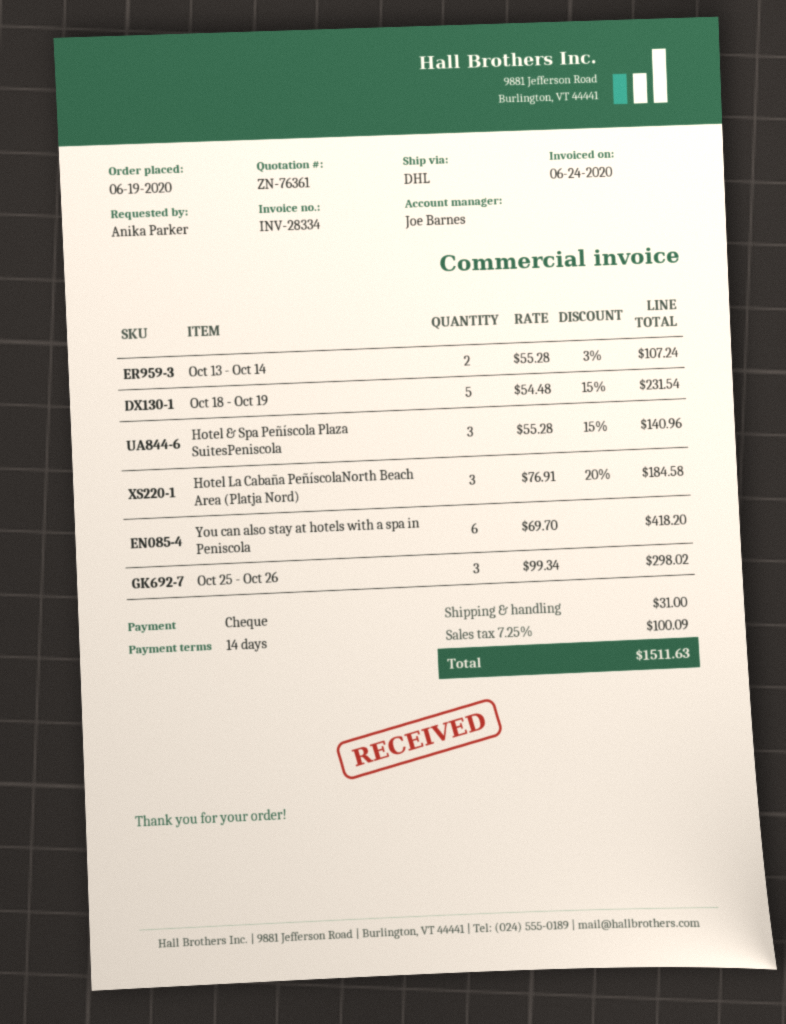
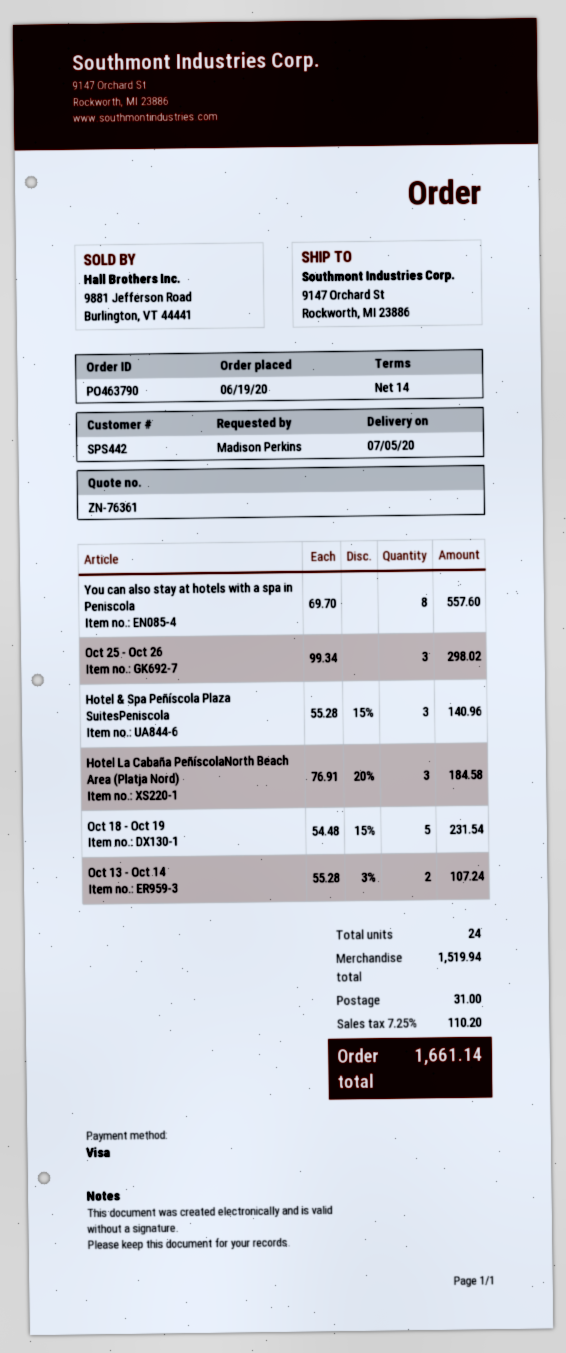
ordered by: Anika Parker -> Madison Perkins
payment method: cheque -> Visa
You can also stay at hotels with a spa in Peniscola: 6 x 69.70 = 418.20 -> 8 x 69.70 = 557.60
tax: 7.25% = 100.09 -> 7.25% = 110.20
total: 1511.63 -> 1661.14

